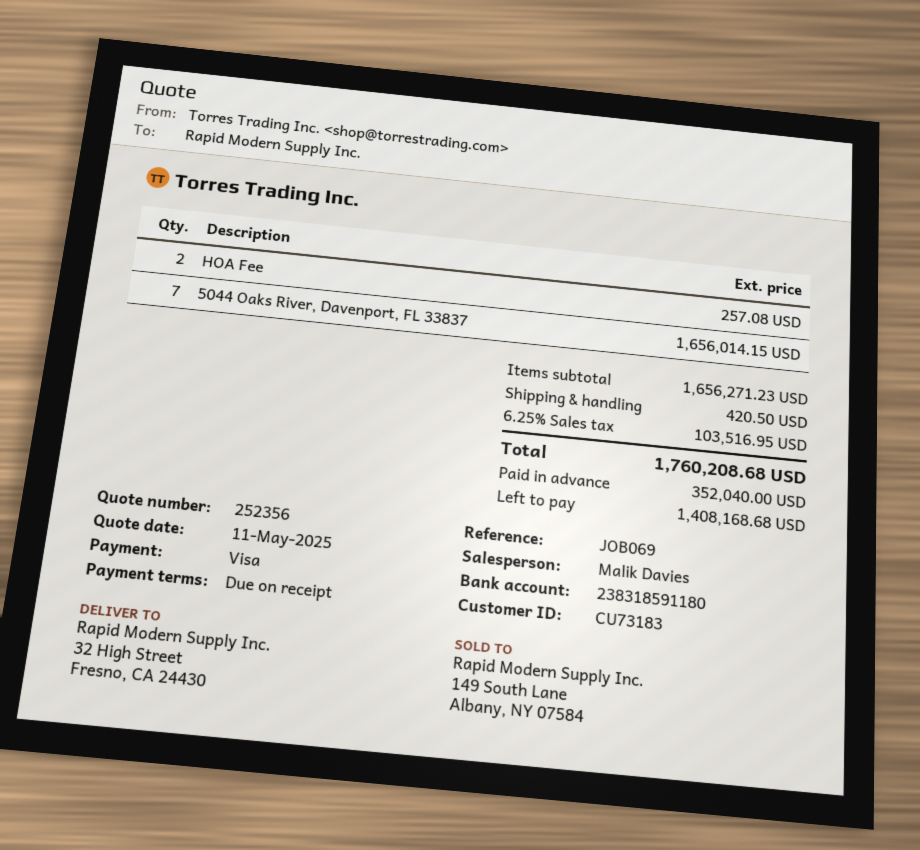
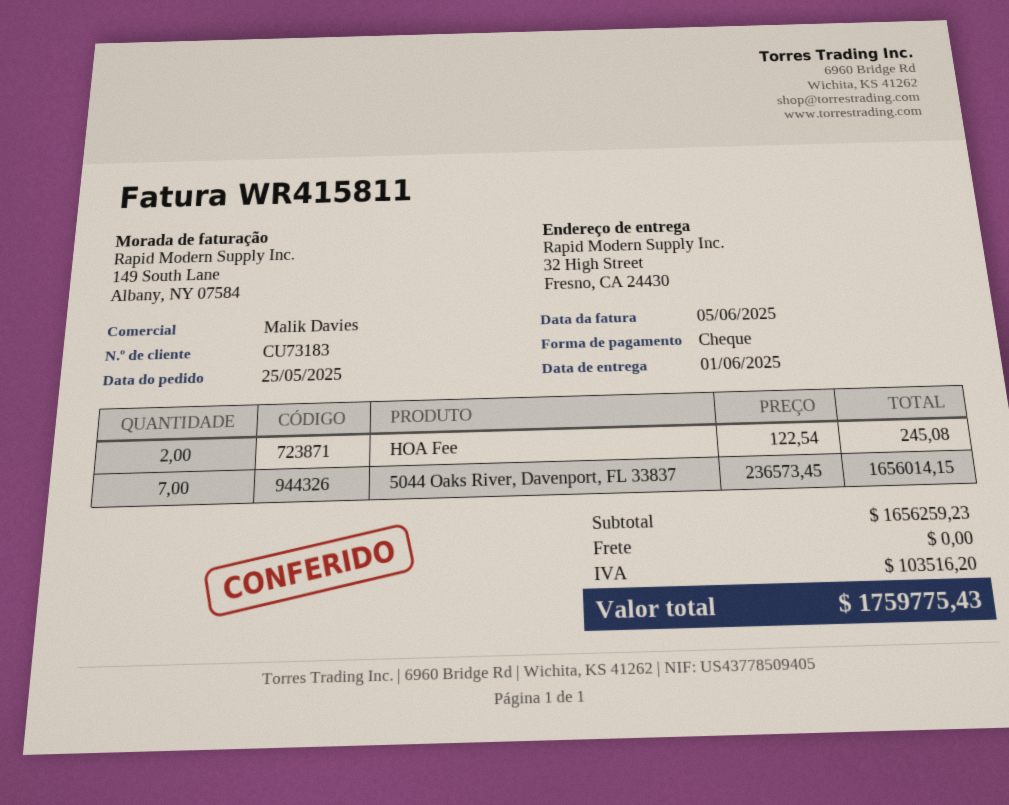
payment method: Visa -> cheque
HOA Fee: 2 for 257.08 -> 2 for 245.08
subtotal: 1656271.23 -> 1656259.23
shipping: 420.50 -> 0.00
tax: 103516.95 -> 103516.20
total: 1760208.68 -> 1759775.43

